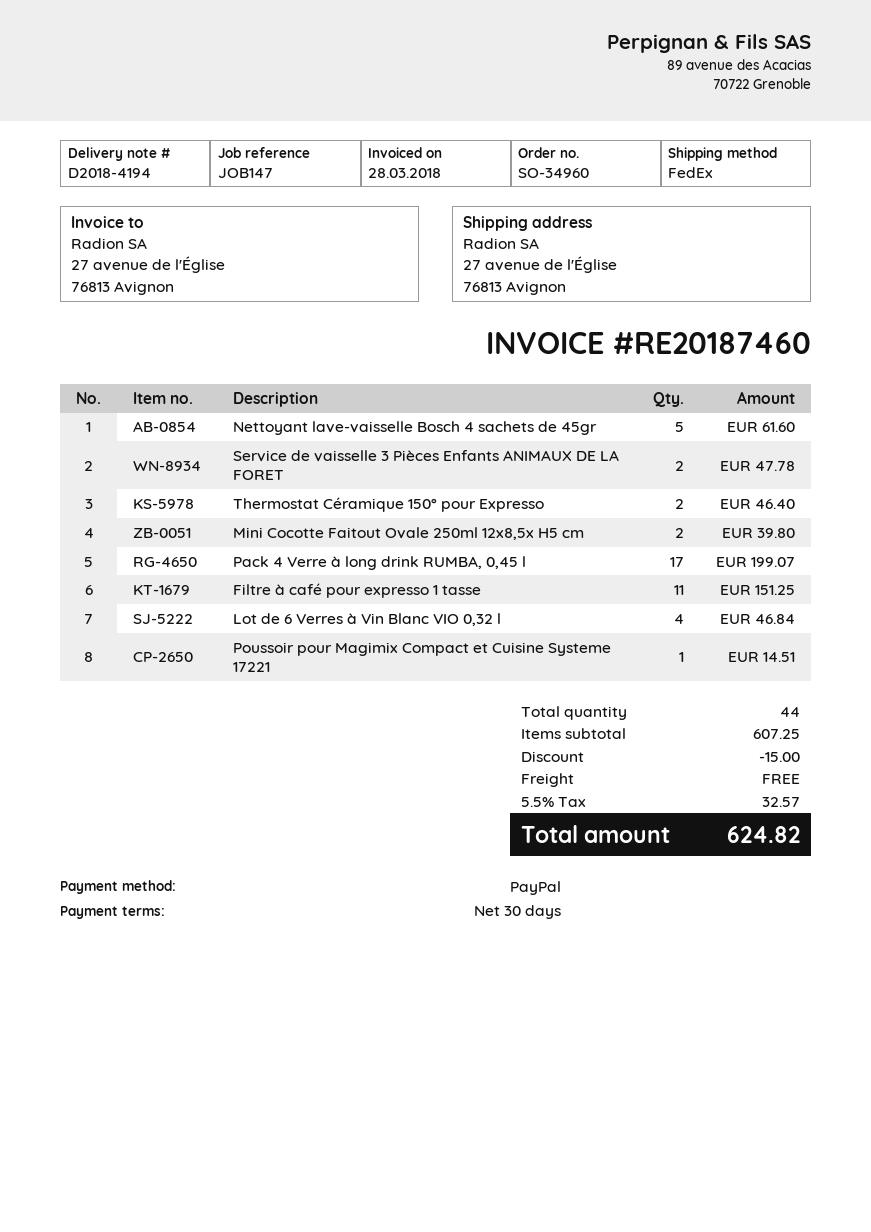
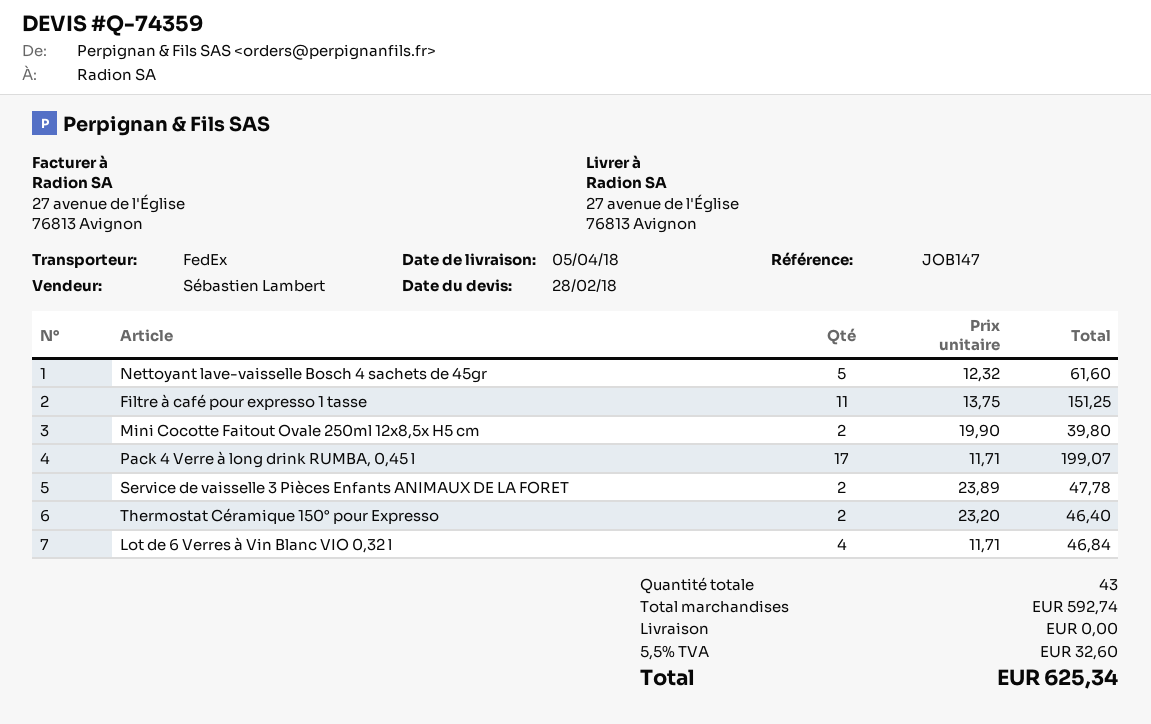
Poussoir pour Magimix Compact et Cuisine Systeme 17221: 1 for 14.51 -> none
total quantity: 44 -> 43
subtotal: 607.25 -> 592.74
discount: 15.00 -> none
tax: 5.5% = 32.57 -> 5.5% = 32.60
total: 624.82 -> 625.34

